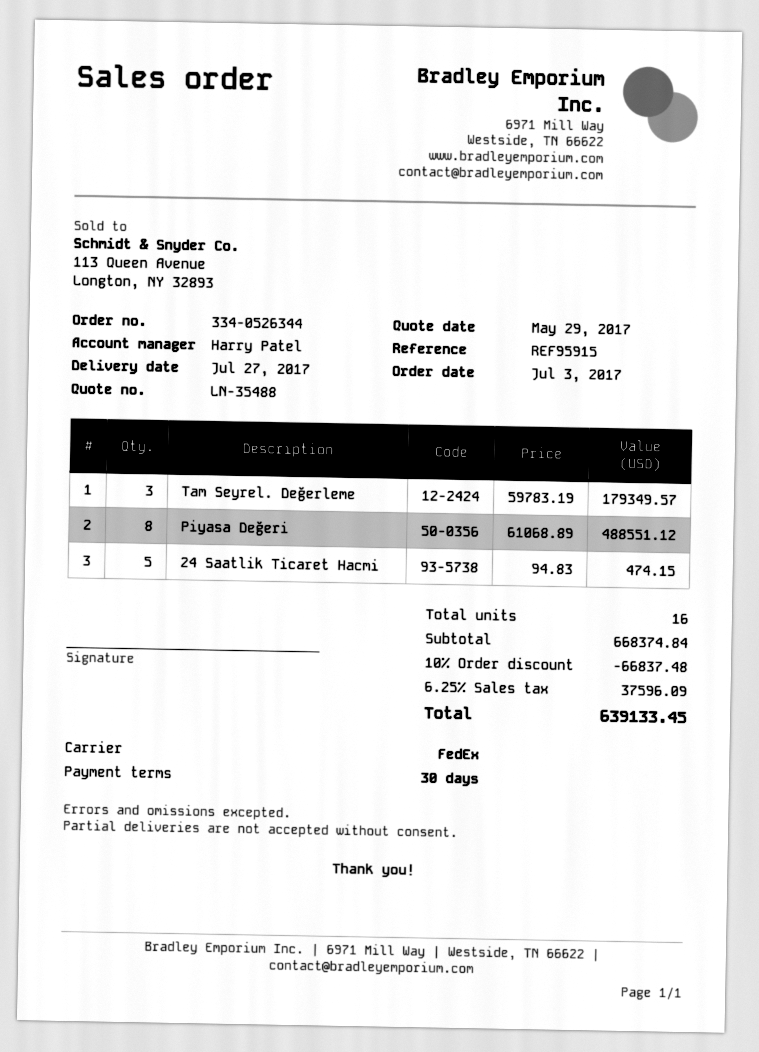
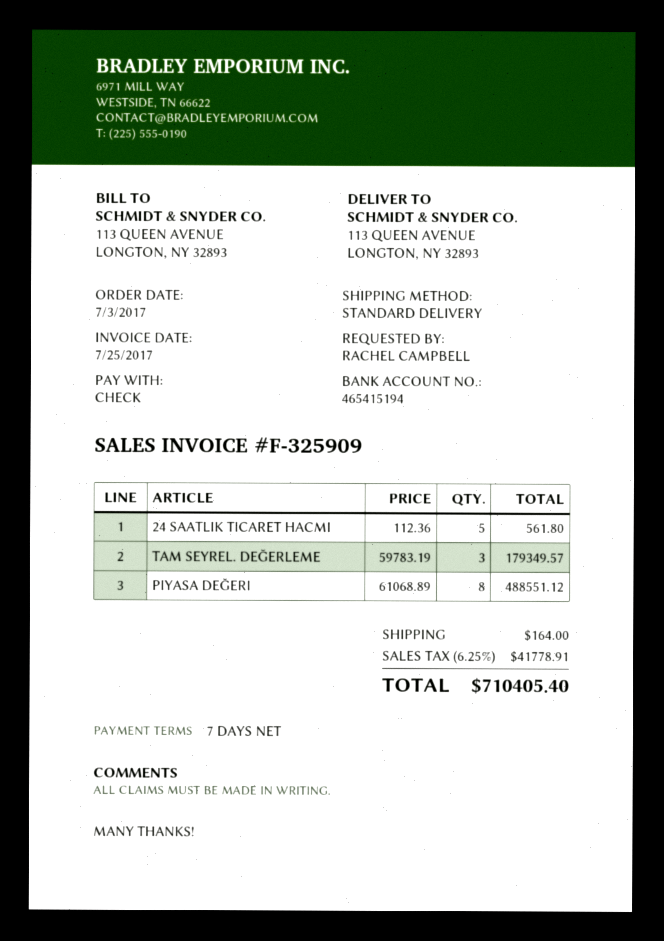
payment terms: 30 days -> 7 days
shipping method: FedEx -> standard
24 Saatlik Ticaret Hacmi: 5 x 94.83 = 474.15 -> 5 x 112.36 = 561.80
discount: 10% = 66837.48 -> none
shipping: none -> 164.00
tax: 6.25% = 37596.09 -> 6.25% = 41778.91
total: 639133.45 -> 710405.40

